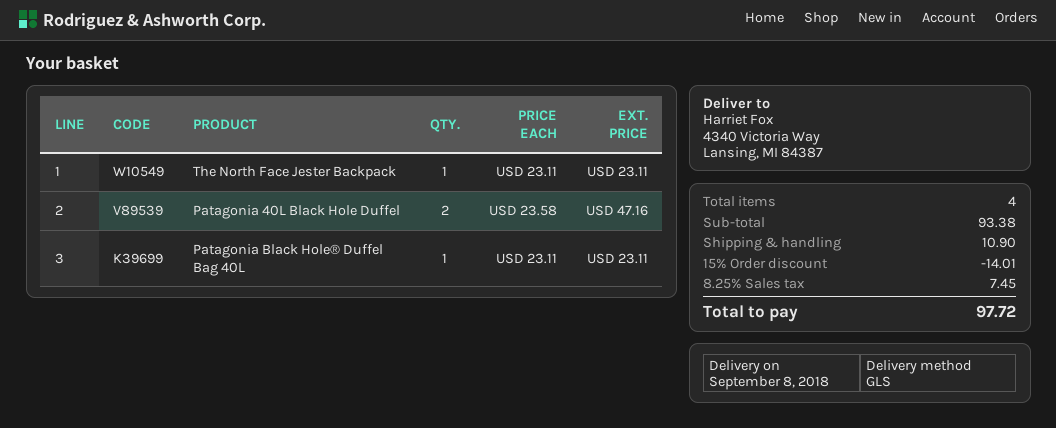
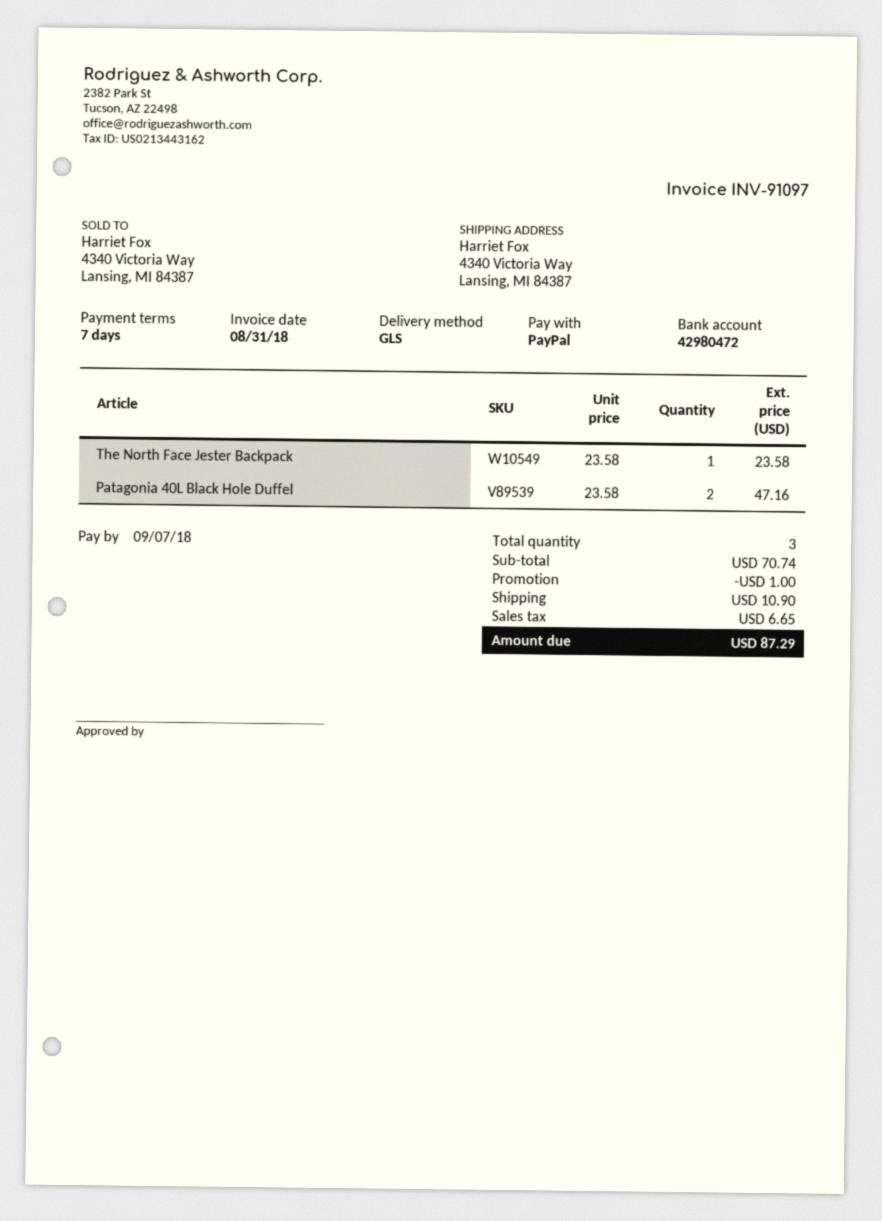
The North Face Jester Backpack: 1 x 23.11 = 23.11 -> 1 x 23.58 = 23.58
Patagonia Black Hole® Duffel Bag 40L: 1 x 23.11 = 23.11 -> none
total quantity: 4 -> 3
subtotal: 93.38 -> 70.74
discount: 14.01 -> 1.00
tax: 7.45 -> 6.65
total: 97.72 -> 87.29

